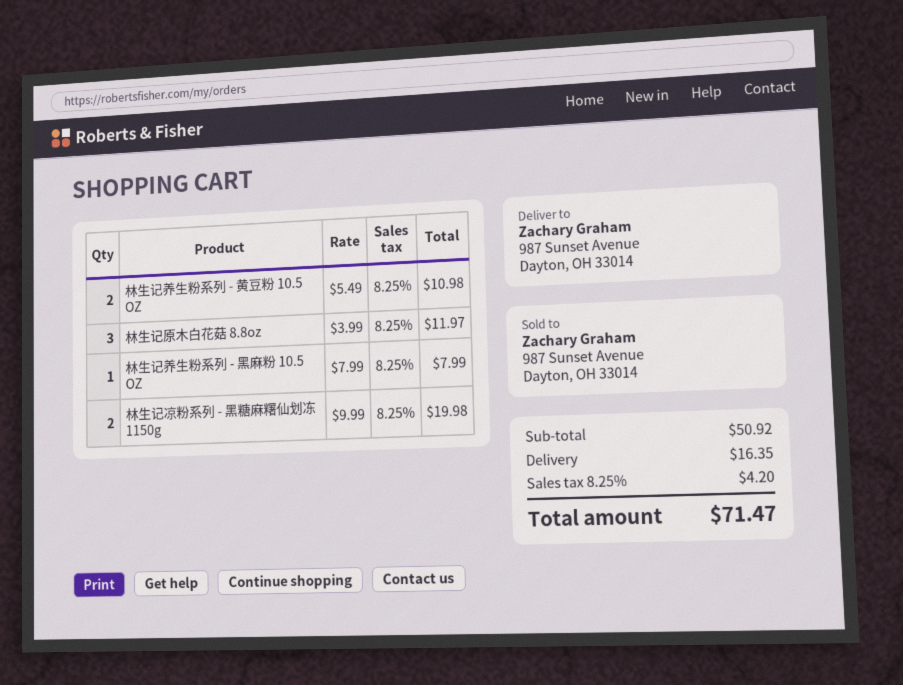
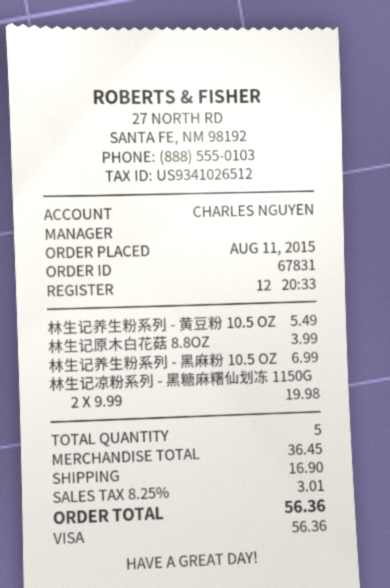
林生记养生粉系列 - 黄豆粉 10.5 OZ: 2 x 5.49 = 10.98 -> 1 x 5.49 = 5.49
林生记原木白花菇 8.8oz: 3 x 3.99 = 11.97 -> 1 x 3.99 = 3.99
林生记养生粉系列 - 黑麻粉 10.5 OZ: 1 x 7.99 = 7.99 -> 1 x 6.99 = 6.99
subtotal: 50.92 -> 36.45
shipping: 16.35 -> 16.90
tax: 8.25% = 4.20 -> 8.25% = 3.01
total: 71.47 -> 56.36

